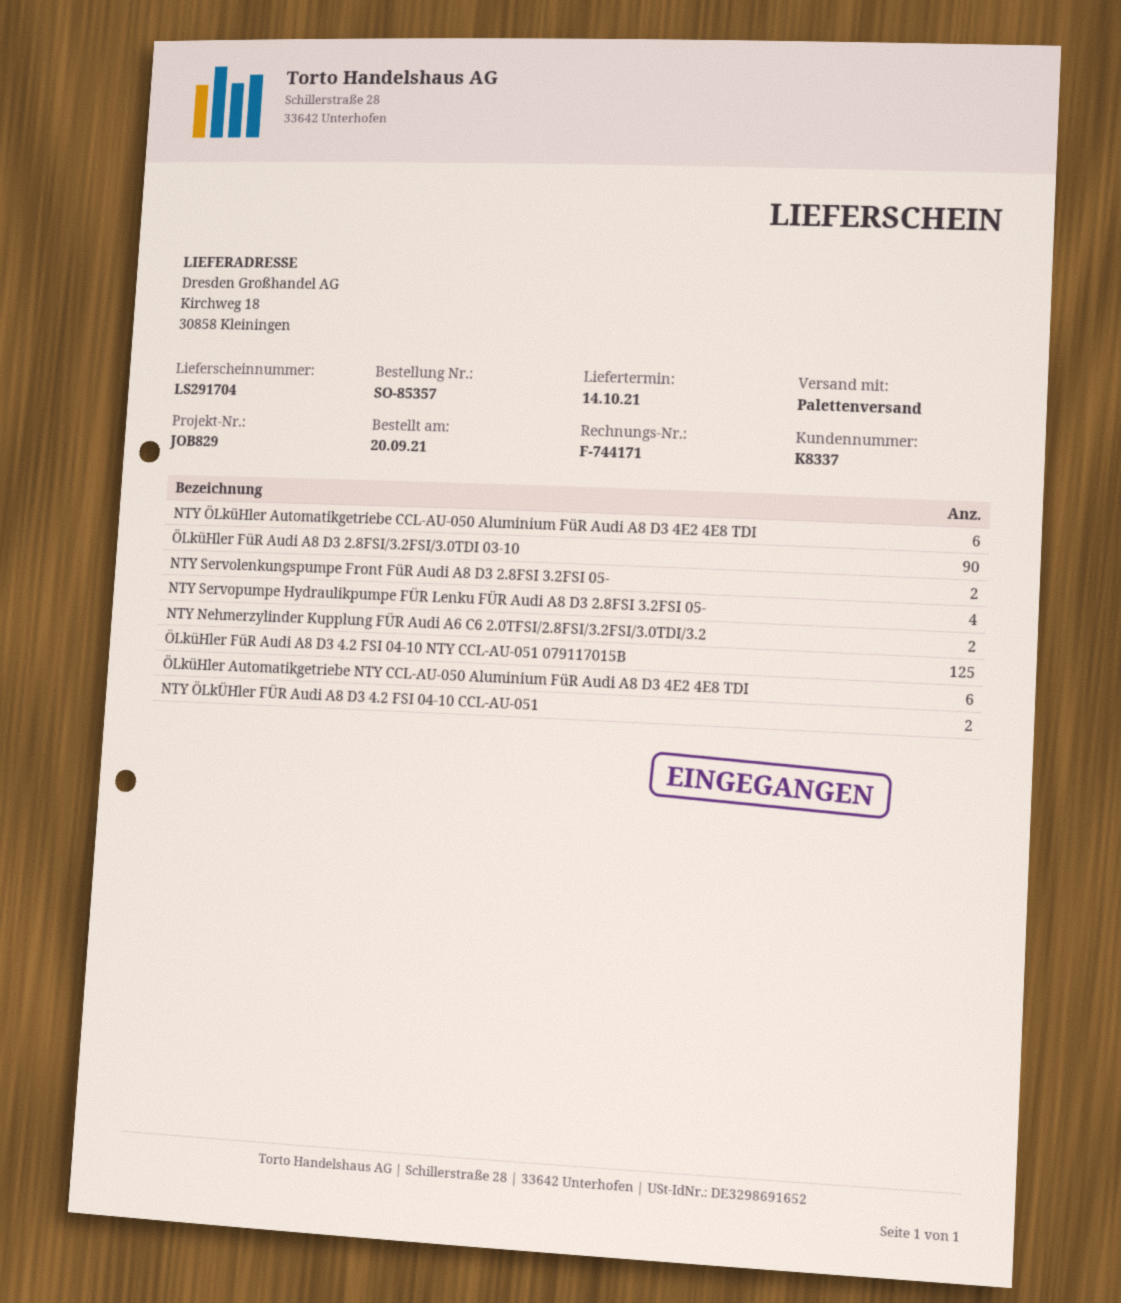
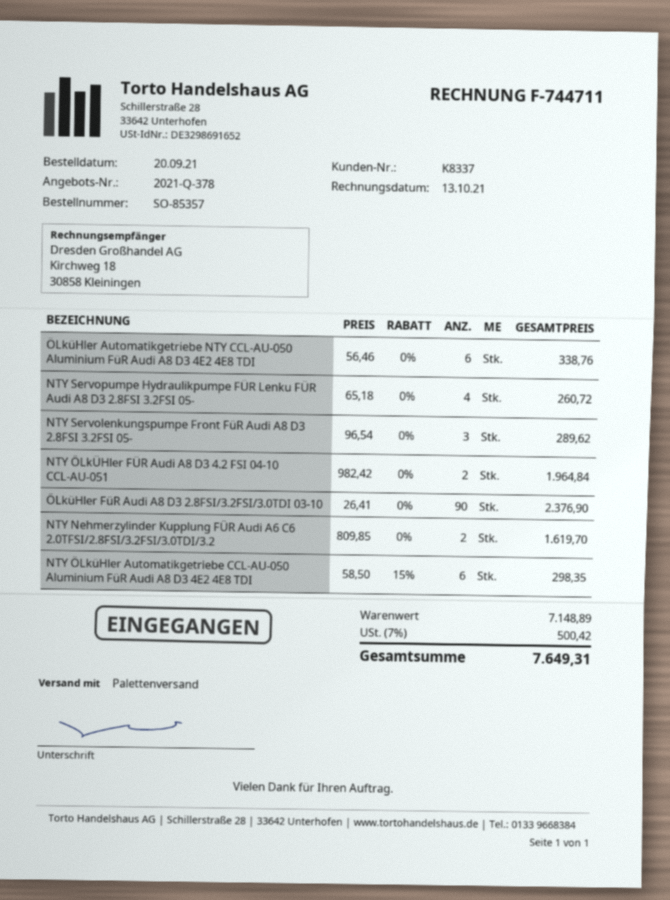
invoice number: F-744171 -> F-744711
NTY Servolenkungspumpe Front FüR Audi A8 D3 2.8FSI 3.2FSI 05-: 2 -> 3
ÖLküHler FüR Audi A8 D3 4.2 FSI 04-10 NTY CCL-AU-051 079117015B: 125 -> none

